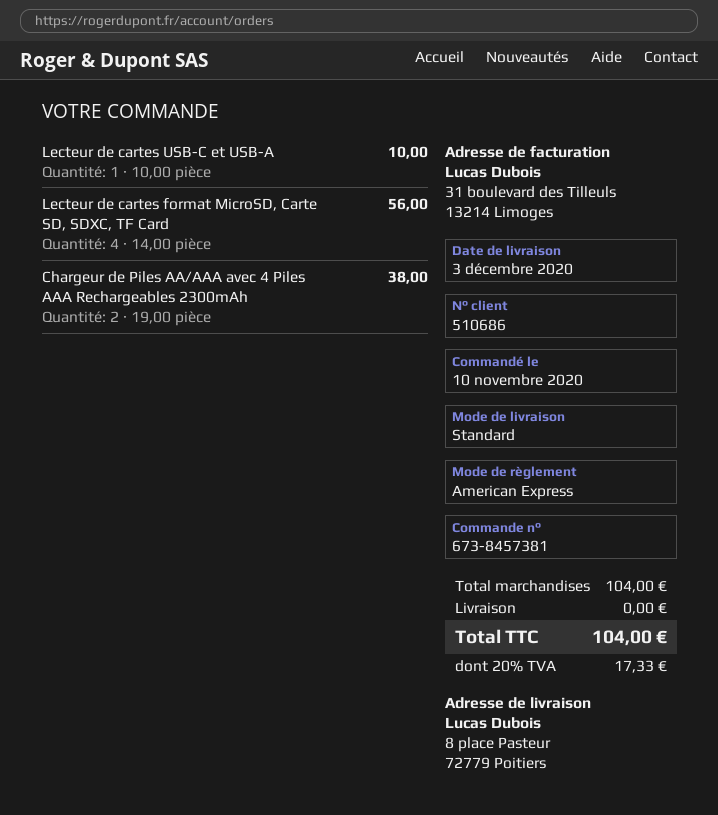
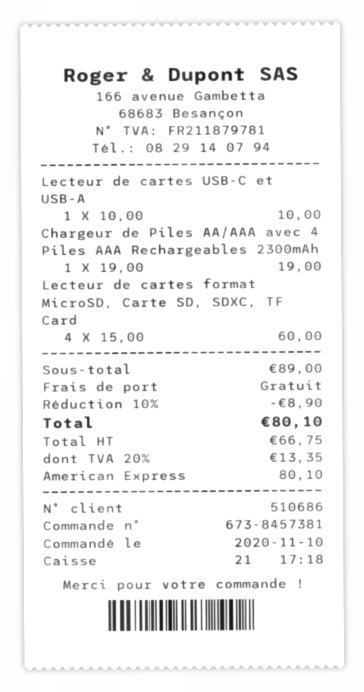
Lecteur de cartes format MicroSD, Carte SD, SDXC, TF Card: 4 x 14.00 = 56.00 -> 4 x 15.00 = 60.00
Chargeur de Piles AA/AAA avec 4 Piles AAA Rechargeables 2300mAh: 2 x 19.00 = 38.00 -> 1 x 19.00 = 19.00
subtotal: 104.00 -> 89.00
discount: none -> 10% = 8.90
tax: 20% = 17.33 -> 20% = 13.35
total: 104.00 -> 80.10

